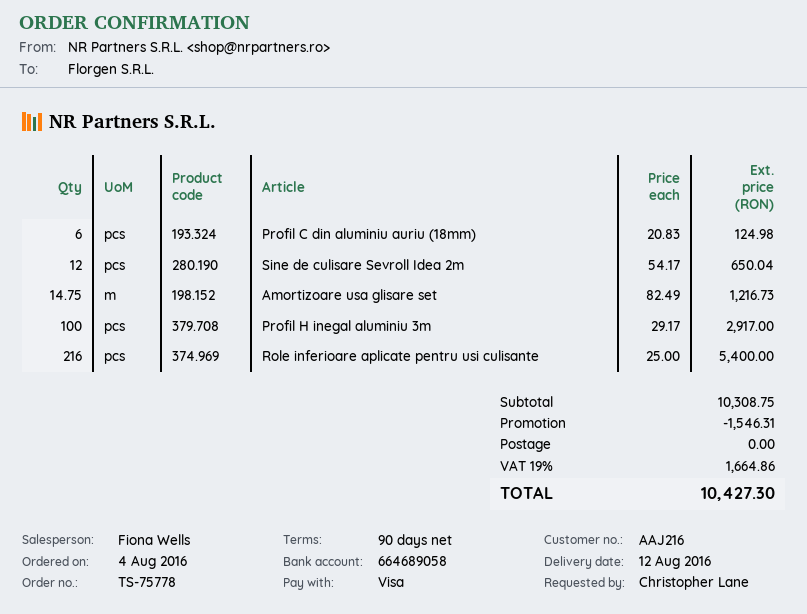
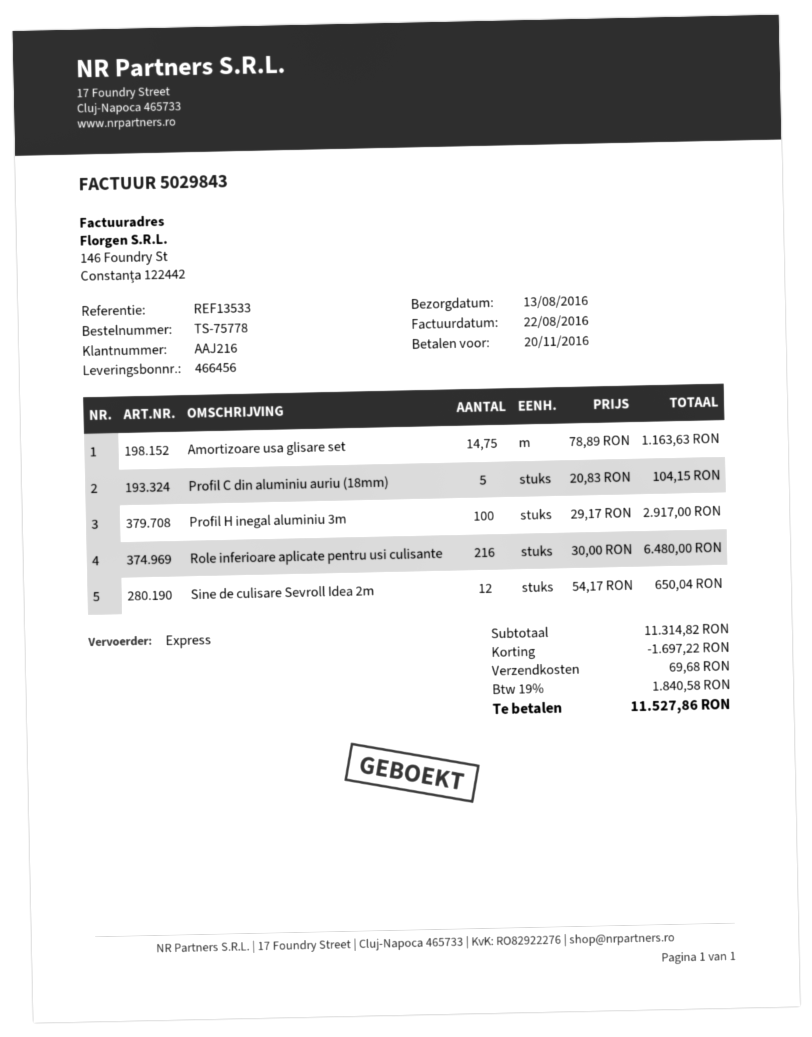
delivery date: 2016-08-12 -> 2016-08-13
Profil C din aluminiu auriu (18mm): 6 x 20.83 = 124.98 -> 5 x 20.83 = 104.15
Amortizoare usa glisare set: 14.75 x 82.49 = 1216.73 -> 14.75 x 78.89 = 1163.63
Role inferioare aplicate pentru usi culisante: 216 x 25.00 = 5400.00 -> 216 x 30.00 = 6480.00
subtotal: 10308.75 -> 11314.82
discount: 1546.31 -> 1697.22
shipping: 0.00 -> 69.68
tax: 19% = 1664.86 -> 19% = 1840.58
total: 10427.30 -> 11527.86

